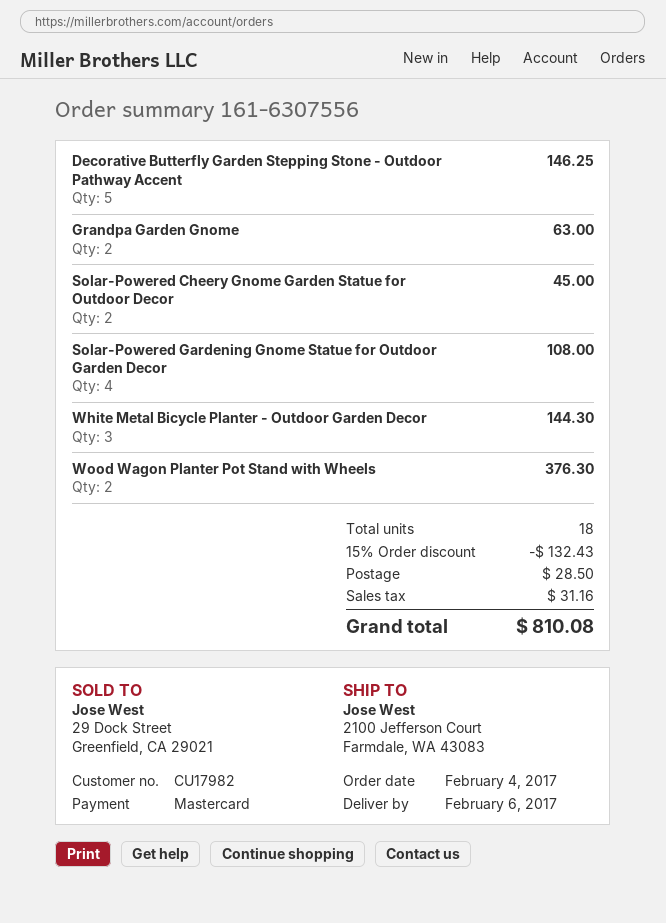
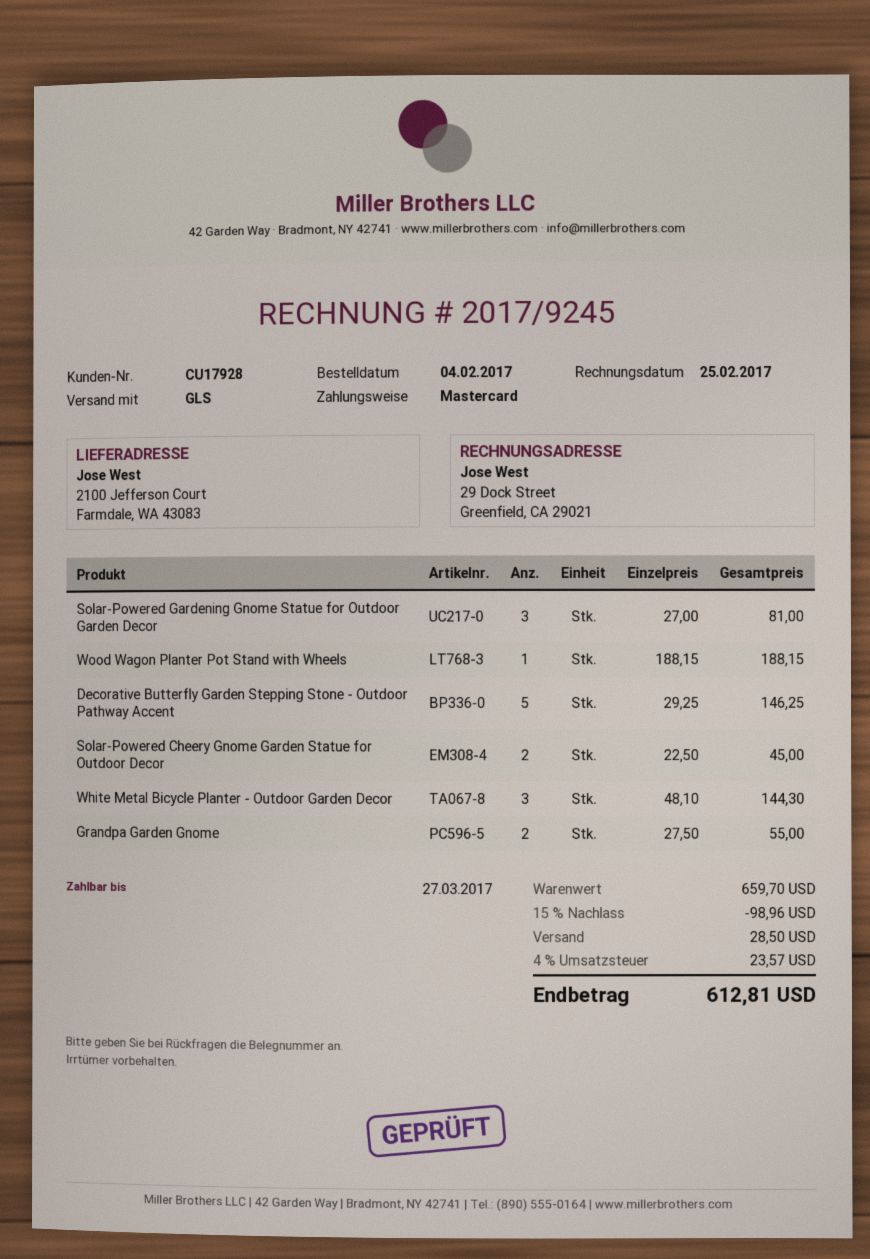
customer number: CU17982 -> CU17928
Grandpa Garden Gnome: 2 for 63.00 -> 2 for 55.00
Solar-Powered Gardening Gnome Statue for Outdoor Garden Decor: 4 for 108.00 -> 3 for 81.00
Wood Wagon Planter Pot Stand with Wheels: 2 for 376.30 -> 1 for 188.15
discount: 15% = 132.43 -> 15% = 98.96
tax: 31.16 -> 23.57
total: 810.08 -> 612.81

